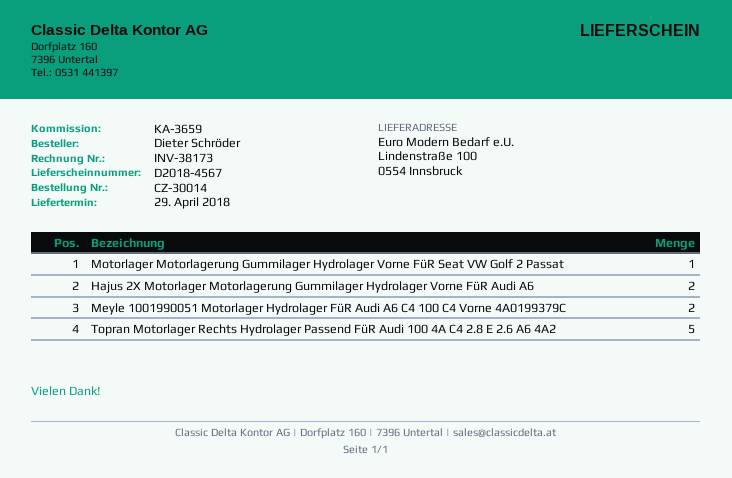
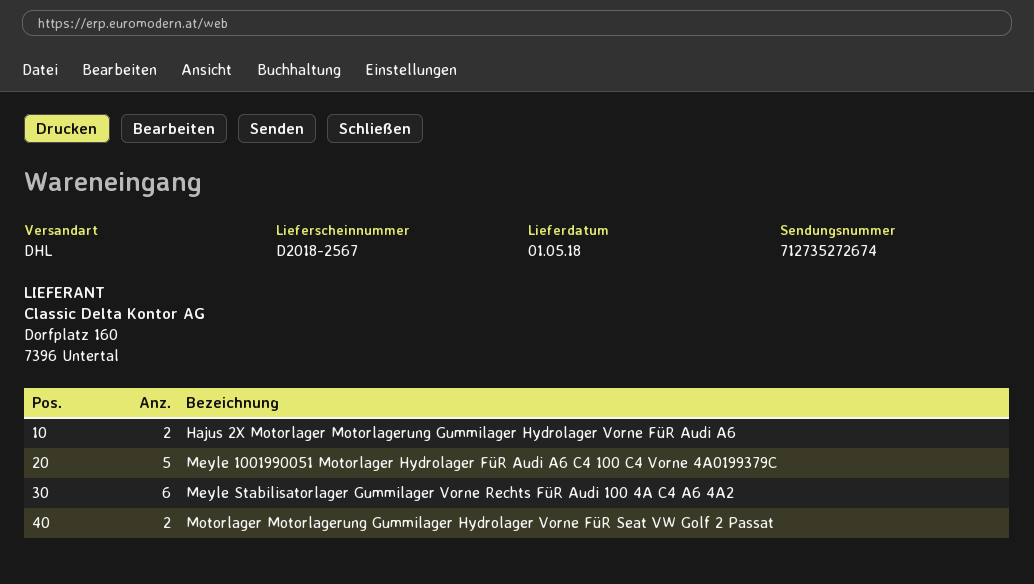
delivery note number: D2018-4567 -> D2018-2567
delivery date: 2018-04-29 -> 2018-05-01
Motorlager Motorlagerung Gummilager Hydrolager Vorne FüR Seat VW Golf 2 Passat: 1 -> 2
Meyle 1001990051 Motorlager Hydrolager FüR Audi A6 C4 100 C4 Vorne 4A0199379C: 2 -> 5
Topran Motorlager Rechts Hydrolager Passend FüR Audi 100 4A C4 2.8 E 2.6 A6 4A2: 5 -> none
Meyle Stabilisatorlager Gummilager Vorne Rechts FüR Audi 100 4A C4 A6 4A2: none -> 6

